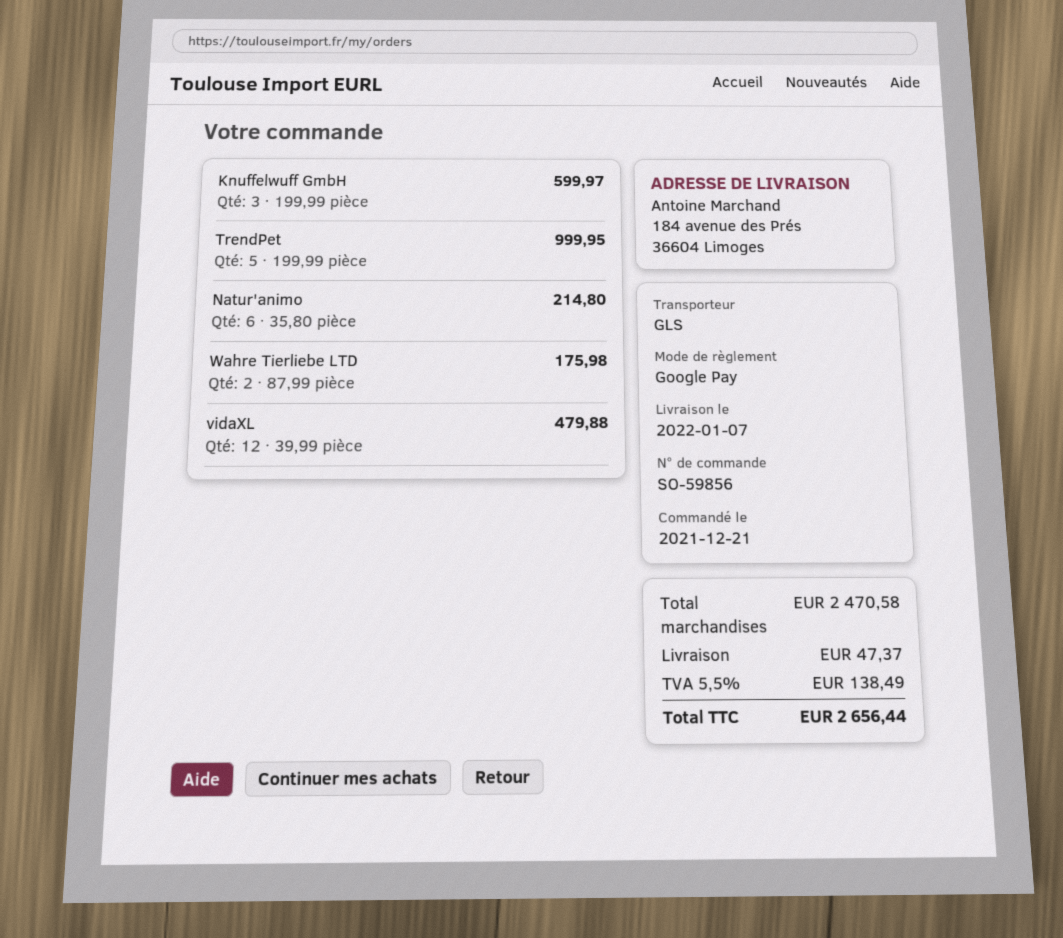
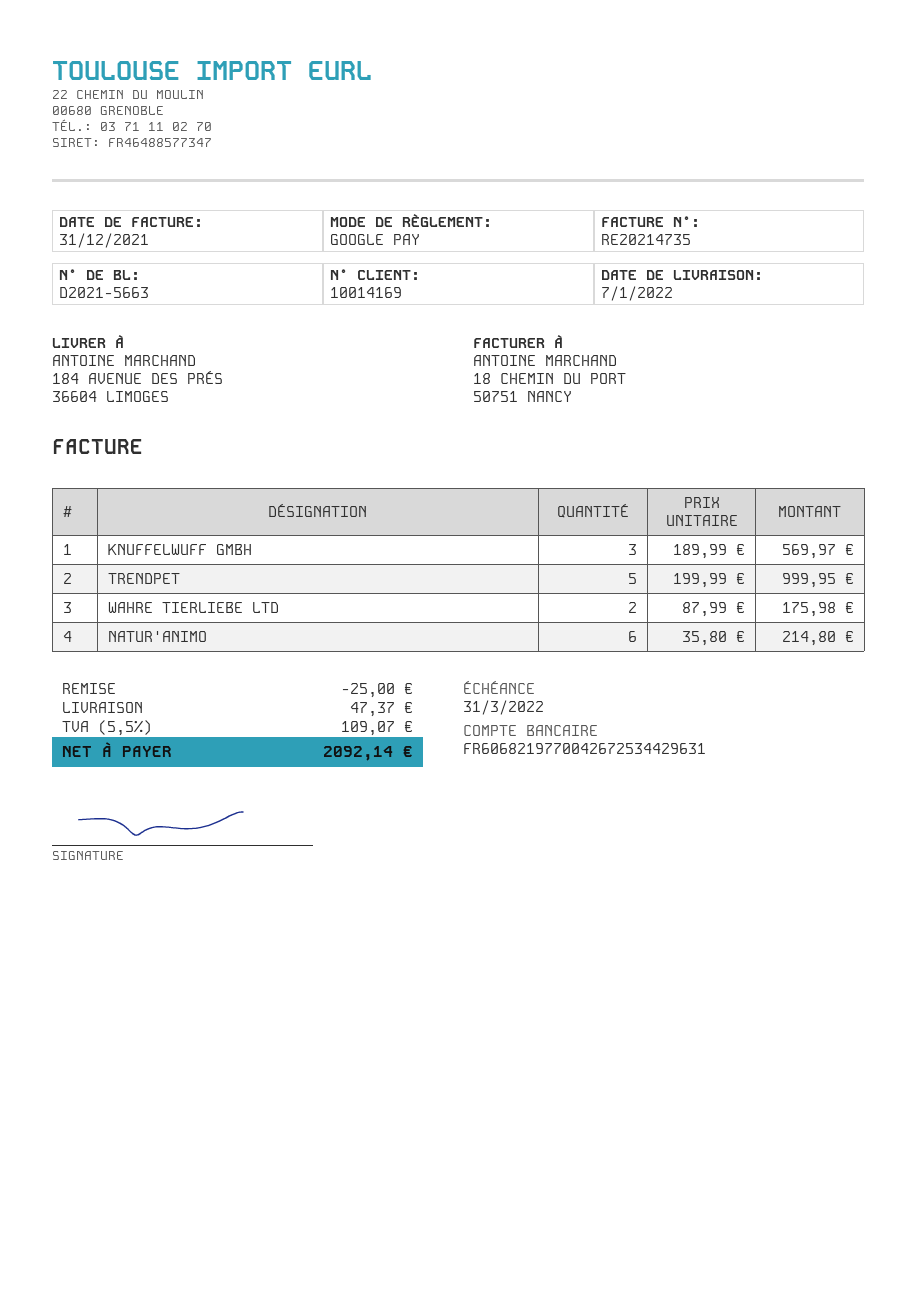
Knuffelwuff GmbH: 3 x 199.99 = 599.97 -> 3 x 189.99 = 569.97
vidaXL: 12 x 39.99 = 479.88 -> none
discount: none -> 25.00
tax: 5.5% = 138.49 -> 5.5% = 109.07
total: 2656.44 -> 2092.14

